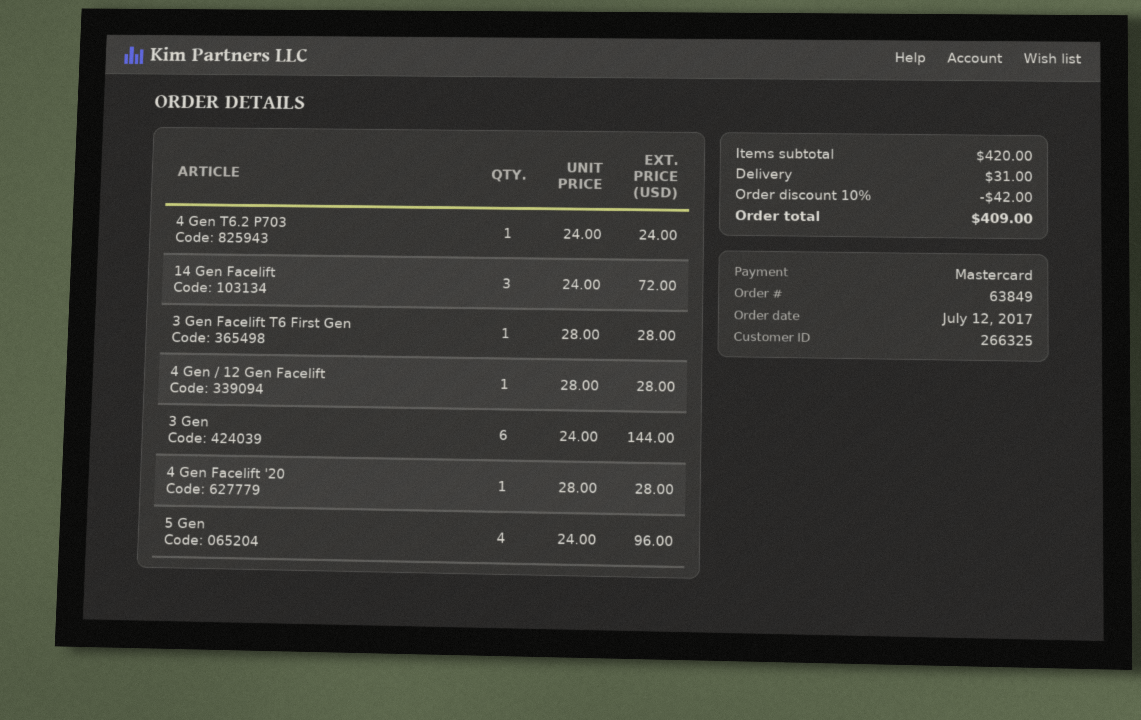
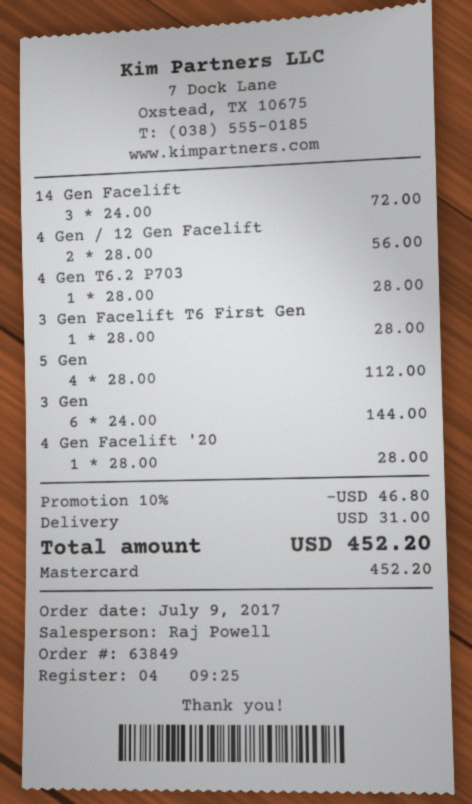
order date: 2017-07-12 -> 2017-07-09
4 Gen T6.2 P703: 1 x 24.00 = 24.00 -> 1 x 28.00 = 28.00
4 Gen / 12 Gen Facelift: 1 x 28.00 = 28.00 -> 2 x 28.00 = 56.00
5 Gen: 4 x 24.00 = 96.00 -> 4 x 28.00 = 112.00
discount: 10% = 42.00 -> 10% = 46.80
total: 409.00 -> 452.20

